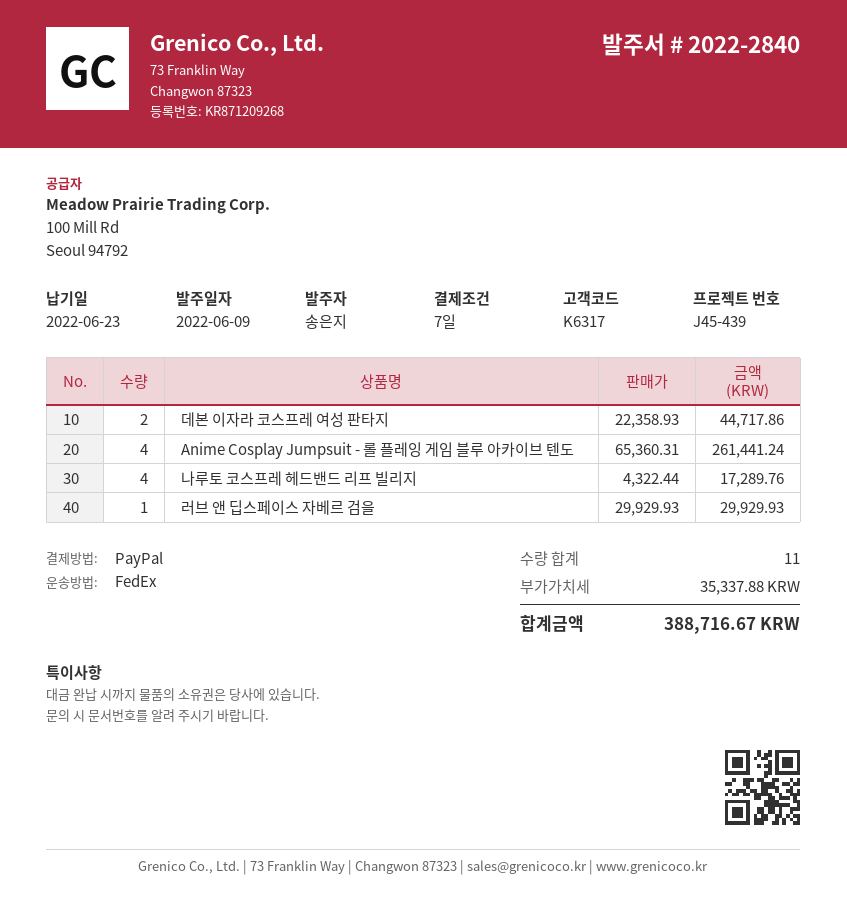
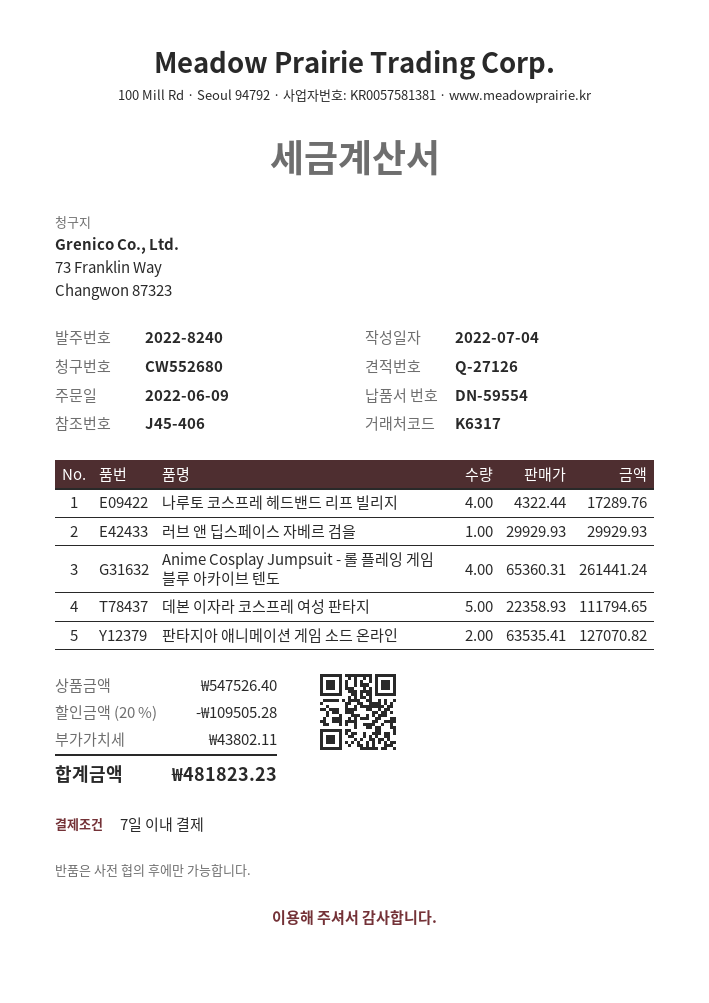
order number: 2022-2840 -> 2022-8240
reference: J45-439 -> J45-406
데본 이자라 코스프레 여성 판타지: 2 x 22358.93 = 44717.86 -> 5 x 22358.93 = 111794.65
판타지아 애니메이션 게임 소드 온라인: none -> 2 x 63535.41 = 127070.82
discount: none -> 20% = 109505.28
tax: 35337.88 -> 43802.11
total: 388716.67 -> 481823.23

